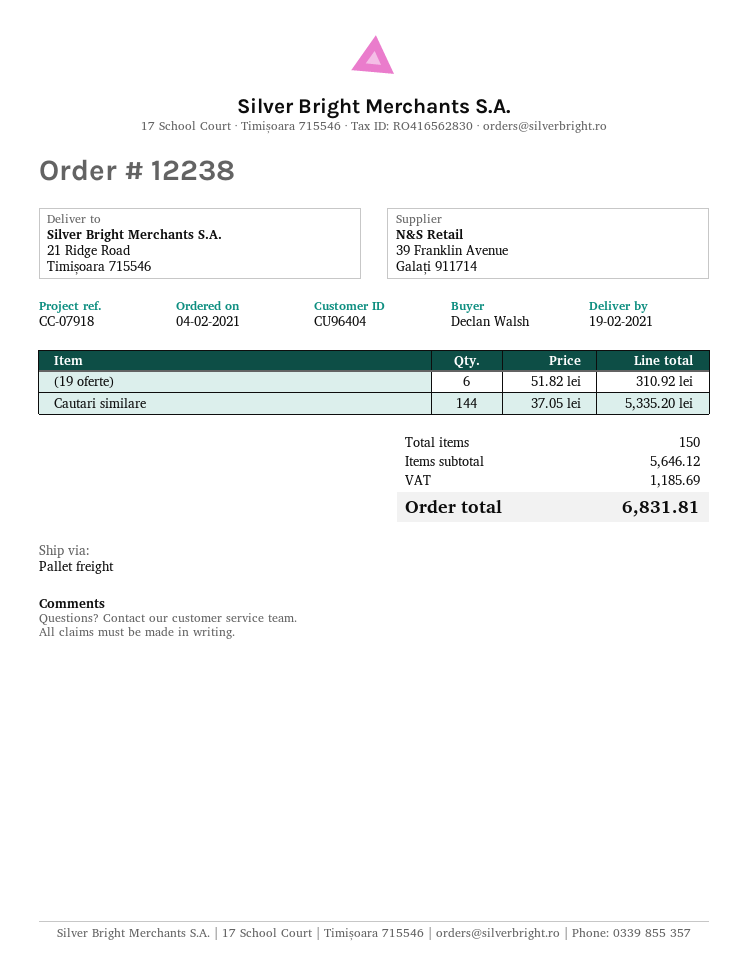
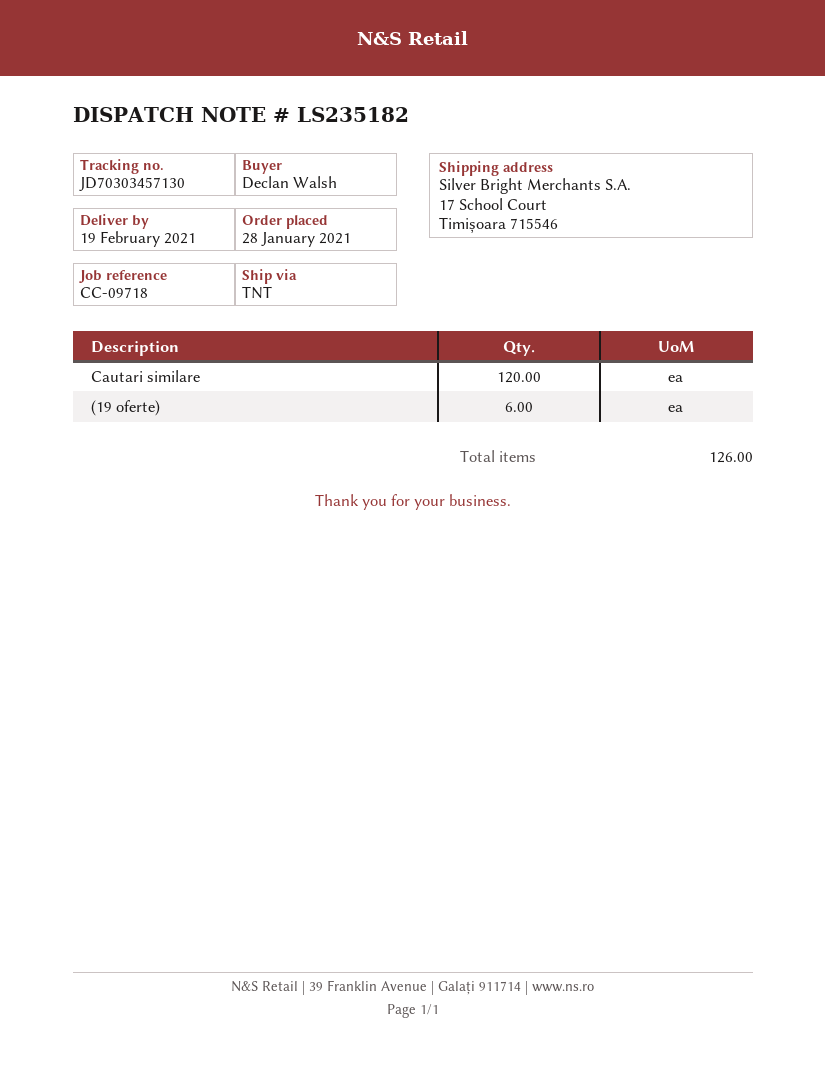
order date: 2021-02-04 -> 2021-01-28
reference: CC-07918 -> CC-09718
shipping method: pallet freight -> TNT
ship to: 21 Ridge Road, Timișoara 715546 -> 17 School Court, Timișoara 715546
Cautari similare: 144 -> 120
total quantity: 150 -> 126

